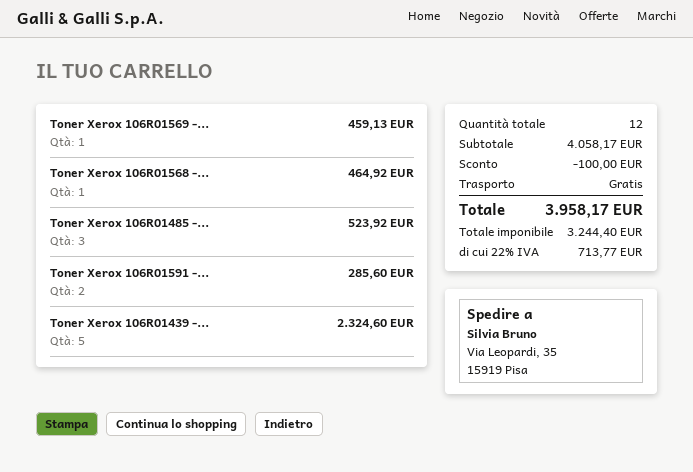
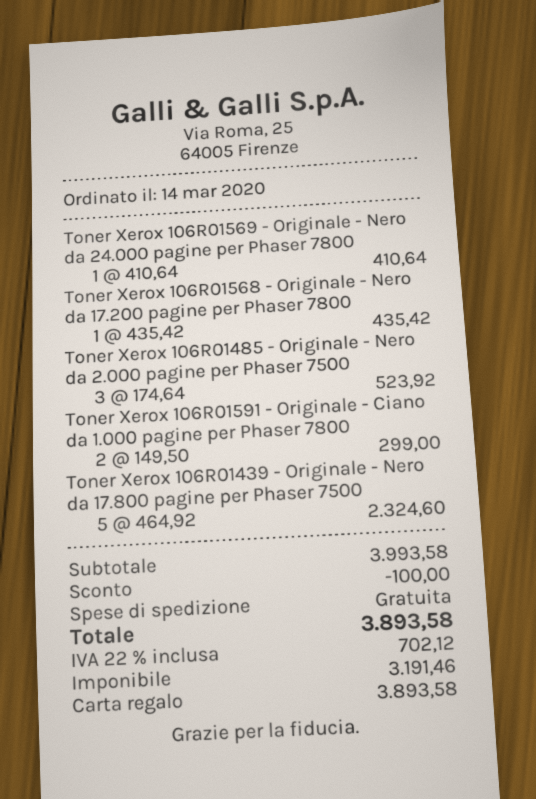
Toner Xerox 106R01569 -...: 1 for 459.13 -> 1 for 410.64
Toner Xerox 106R01568 -...: 1 for 464.92 -> 1 for 435.42
Toner Xerox 106R01591 -...: 2 for 285.60 -> 2 for 299.00
subtotal: 4058.17 -> 3993.58
net: 3244.40 -> 3191.46
tax: 22% = 713.77 -> 22% = 702.12
total: 3958.17 -> 3893.58

